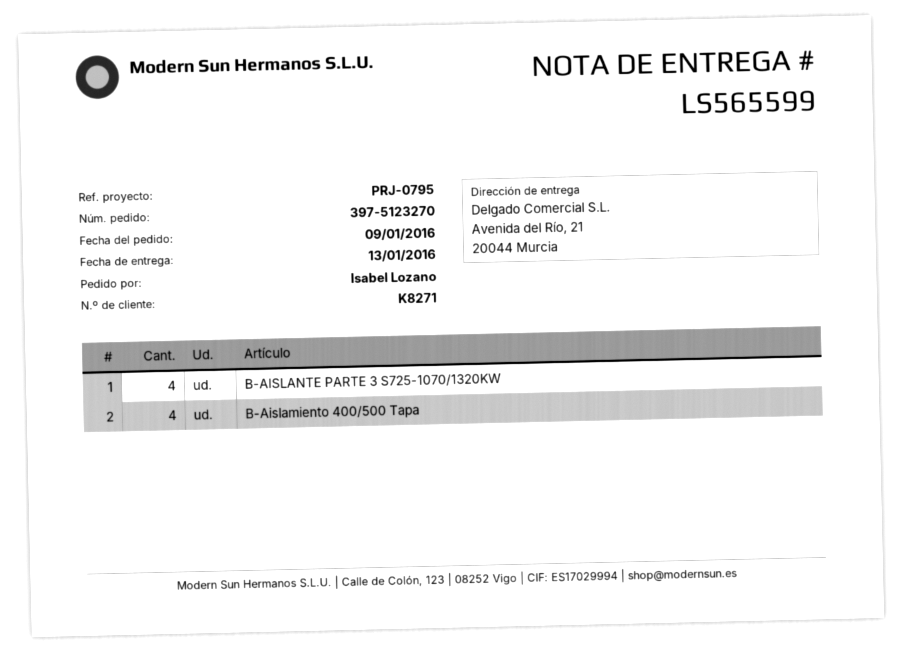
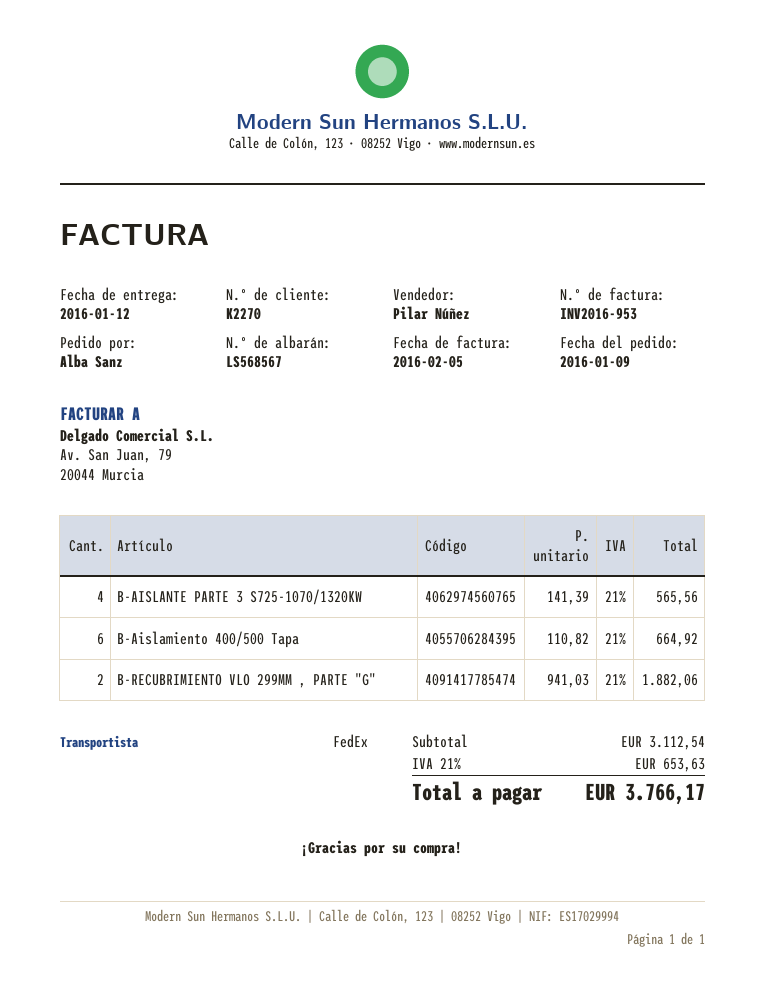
delivery note number: LS565599 -> LS568567
delivery date: 2016-01-13 -> 2016-01-12
customer number: K8271 -> K2270
ordered by: Isabel Lozano -> Alba Sanz
B-Aislamiento 400/500 Tapa: 4 -> 6
B-RECUBRIMIENTO VLO 299MM , PARTE "G": none -> 2

